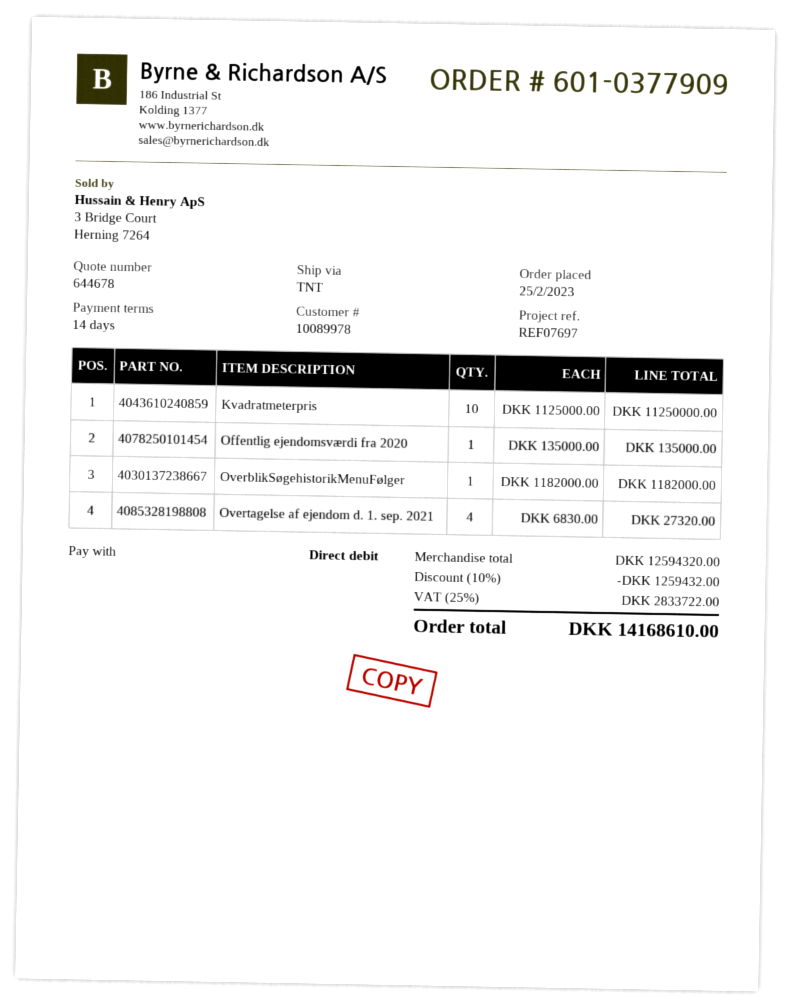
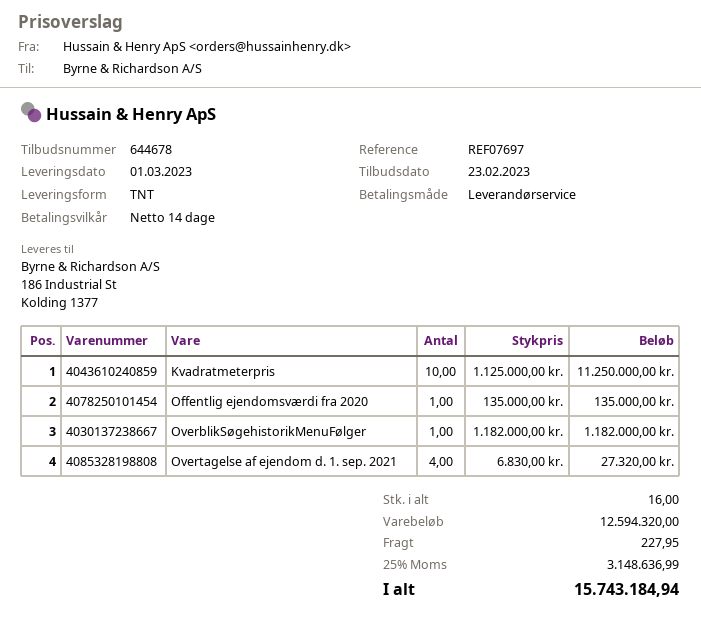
discount: 10% = 1259432.00 -> none
shipping: none -> 227.95
tax: 25% = 2833722.00 -> 25% = 3148636.99
total: 14168610.00 -> 15743184.94

